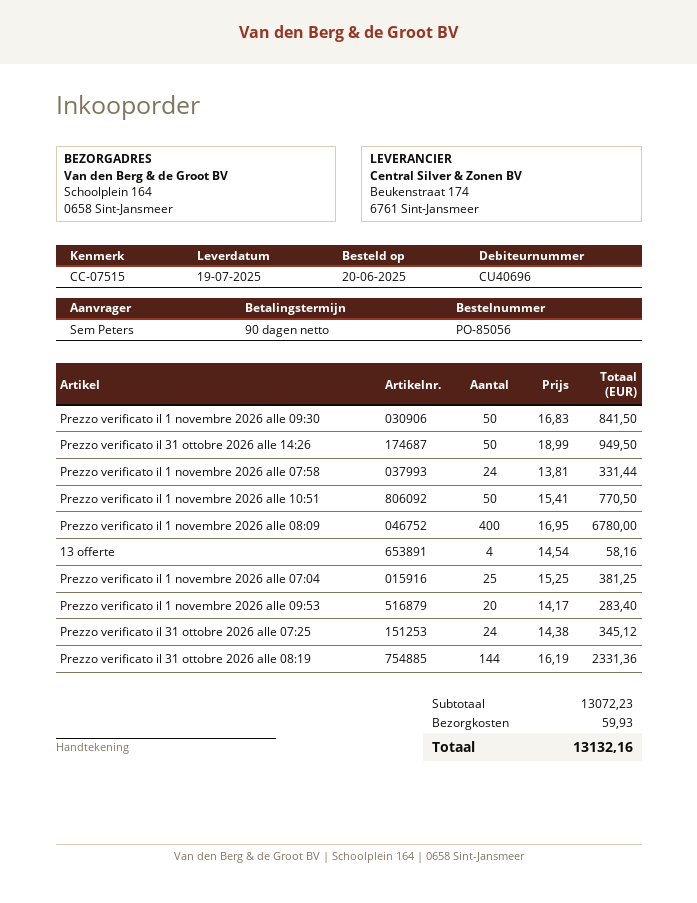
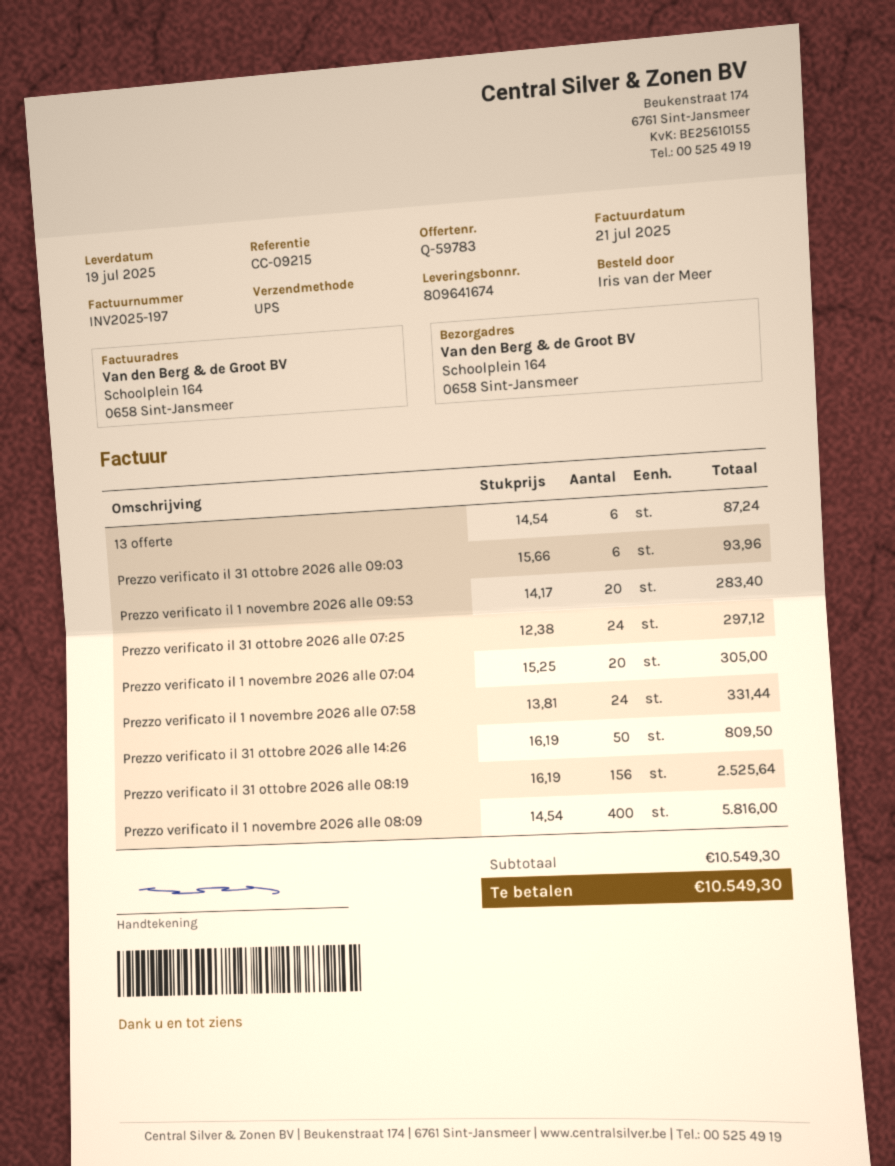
reference: CC-07515 -> CC-09215
ordered by: Sem Peters -> Iris van der Meer
Prezzo verificato il 1 novembre 2026 alle 09:30: 50 x 16.83 = 841.50 -> none
Prezzo verificato il 31 ottobre 2026 alle 14:26: 50 x 18.99 = 949.50 -> 50 x 16.19 = 809.50
Prezzo verificato il 1 novembre 2026 alle 10:51: 50 x 15.41 = 770.50 -> none
Prezzo verificato il 1 novembre 2026 alle 08:09: 400 x 16.95 = 6780.00 -> 400 x 14.54 = 5816.00
13 offerte: 4 x 14.54 = 58.16 -> 6 x 14.54 = 87.24
Prezzo verificato il 1 novembre 2026 alle 07:04: 25 x 15.25 = 381.25 -> 20 x 15.25 = 305.00
Prezzo verificato il 31 ottobre 2026 alle 07:25: 24 x 14.38 = 345.12 -> 24 x 12.38 = 297.12
Prezzo verificato il 31 ottobre 2026 alle 08:19: 144 x 16.19 = 2331.36 -> 156 x 16.19 = 2525.64
Prezzo verificato il 31 ottobre 2026 alle 09:03: none -> 6 x 15.66 = 93.96
subtotal: 13072.23 -> 10549.30
shipping: 59.93 -> none
total: 13132.16 -> 10549.30

